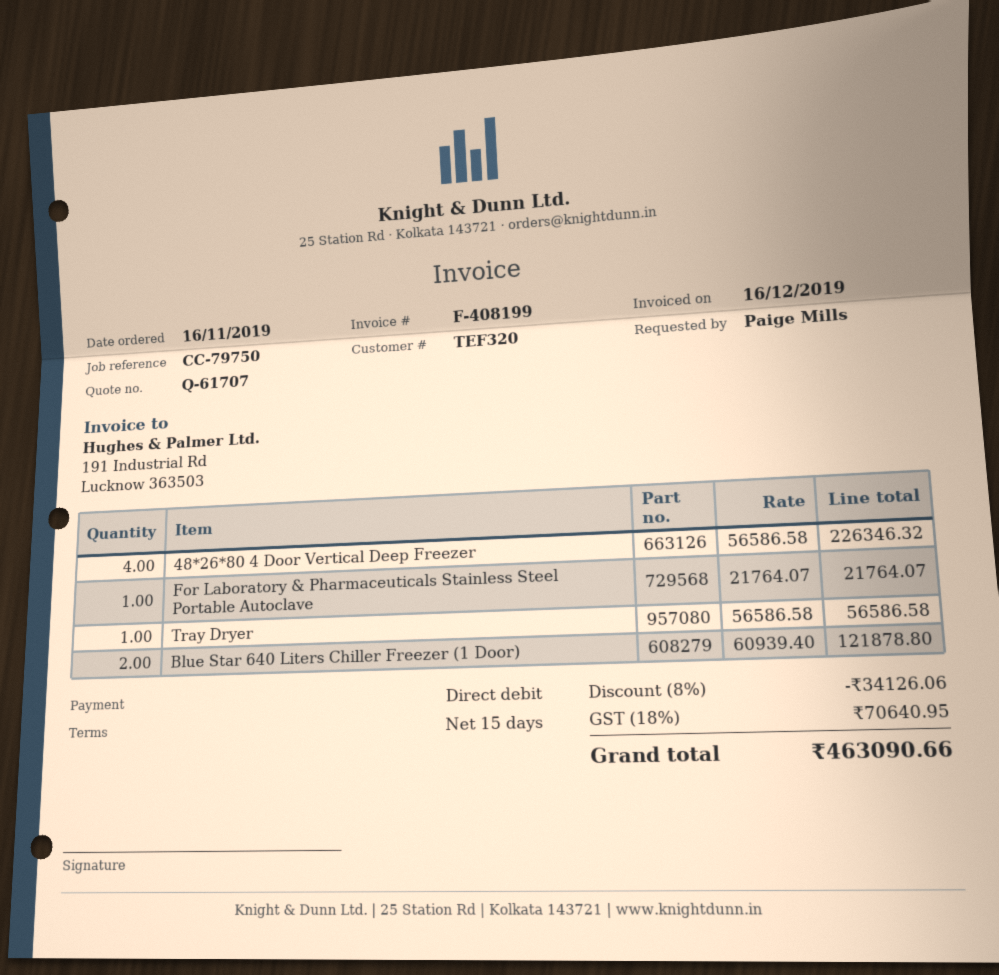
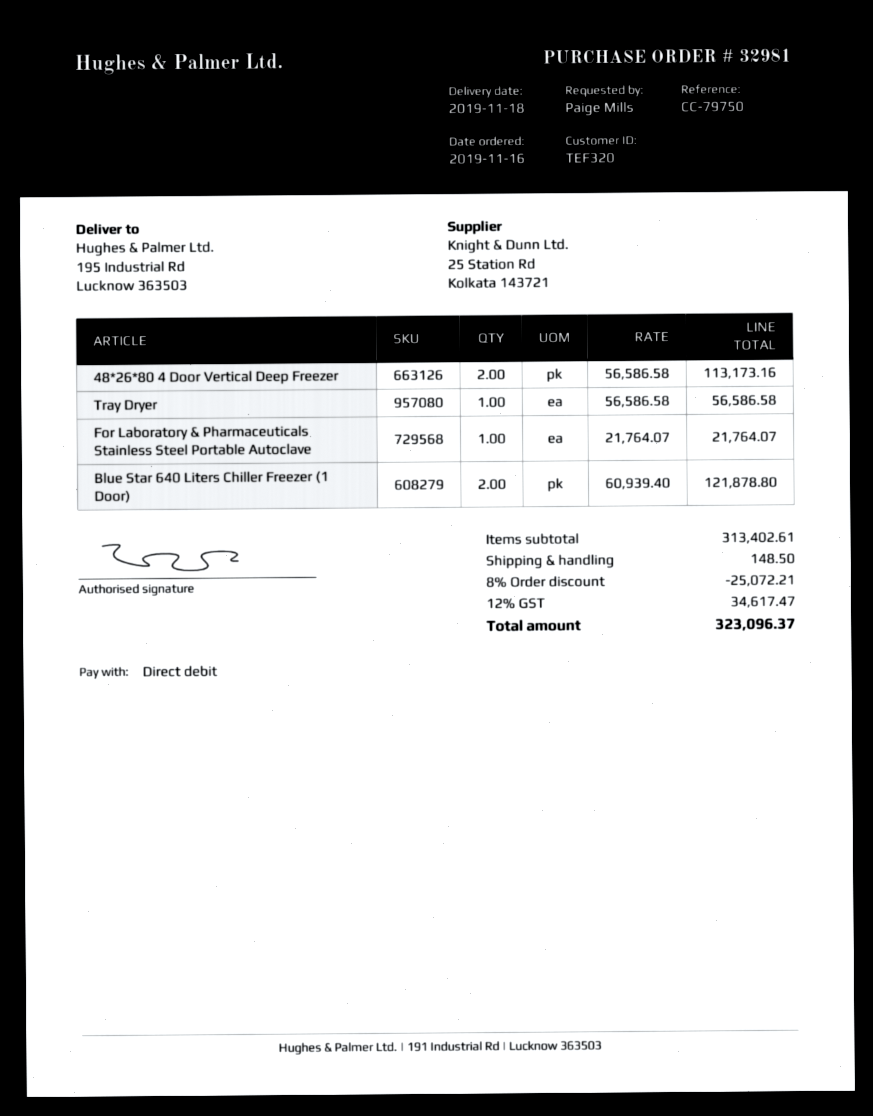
48*26*80 4 Door Vertical Deep Freezer: 4 x 56586.58 = 226346.32 -> 2 x 56586.58 = 113173.16
discount: 8% = 34126.06 -> 8% = 25072.21
shipping: none -> 148.50
tax: 18% = 70640.95 -> 12% = 34617.47
total: 463090.66 -> 323096.37

